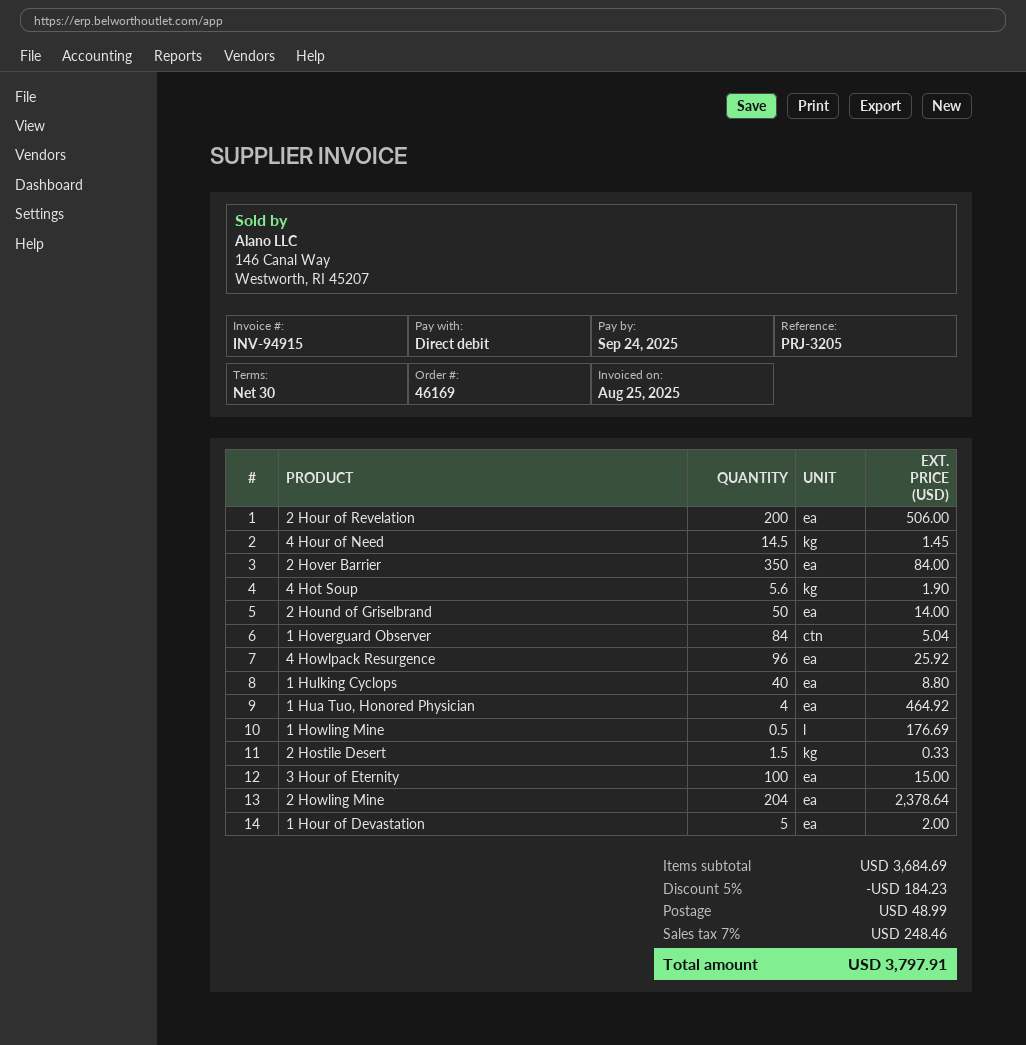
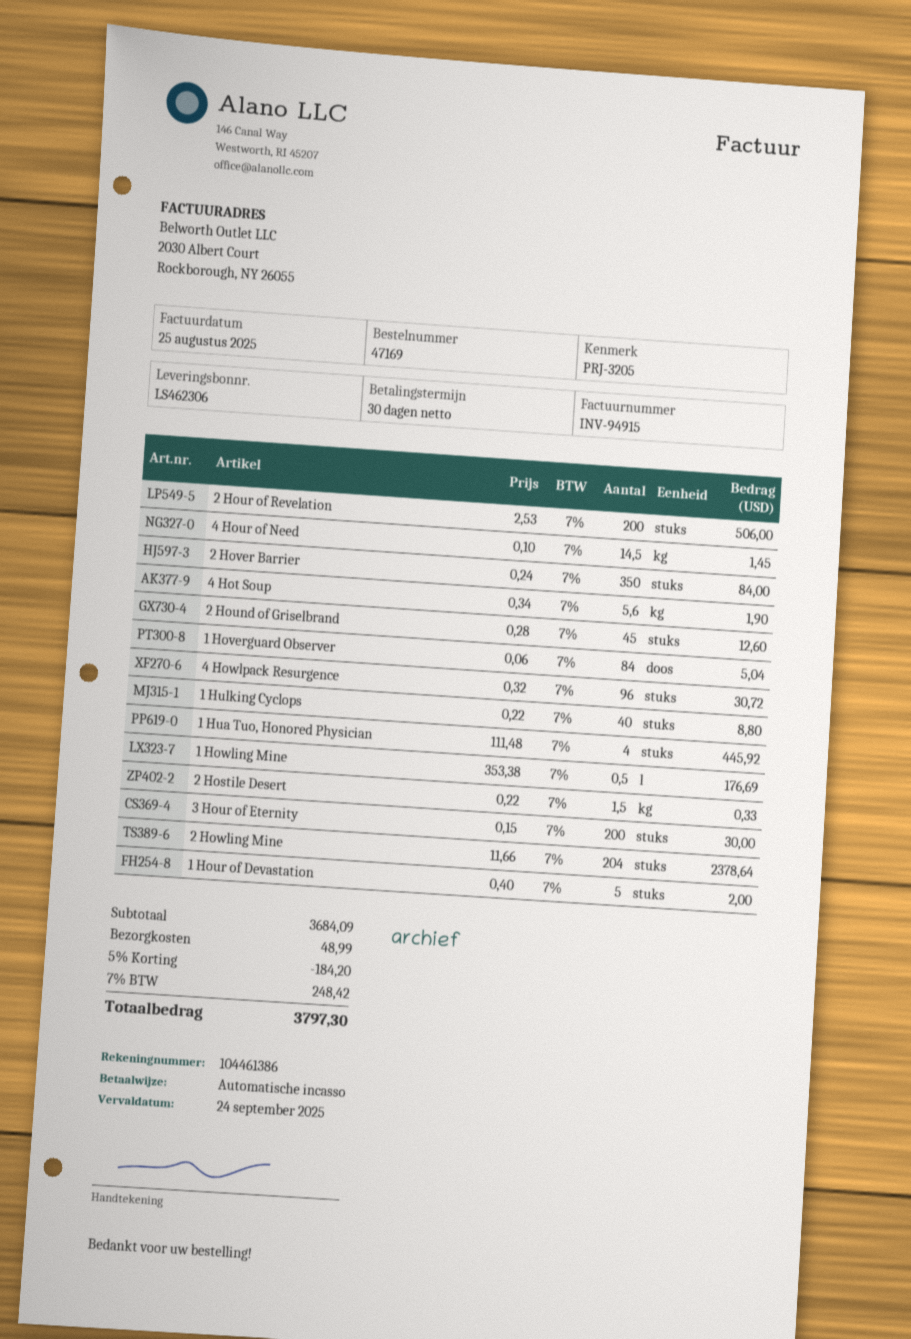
order number: 46169 -> 47169
2 Hound of Griselbrand: 50 for 14.00 -> 45 for 12.60
4 Howlpack Resurgence: 96 for 25.92 -> 96 for 30.72
1 Hua Tuo, Honored Physician: 4 for 464.92 -> 4 for 445.92
3 Hour of Eternity: 100 for 15.00 -> 200 for 30.00
subtotal: 3684.69 -> 3684.09
discount: 5% = 184.23 -> 5% = 184.20
tax: 7% = 248.46 -> 7% = 248.42
total: 3797.91 -> 3797.30

